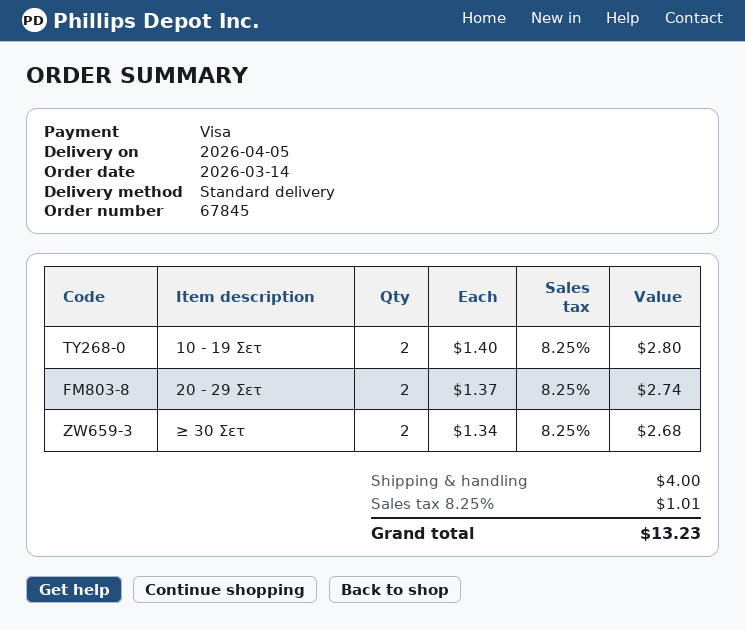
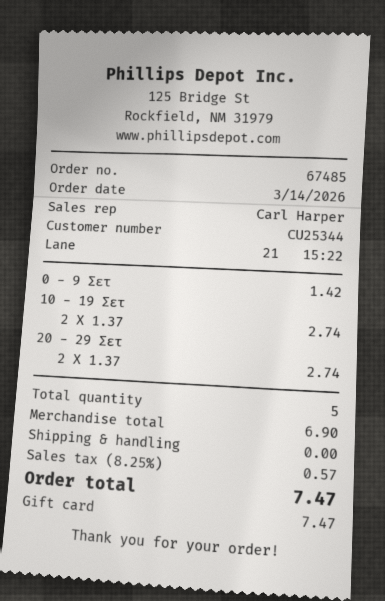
order number: 67845 -> 67485
payment method: Visa -> gift card
10 - 19 Σετ: 2 x 1.40 = 2.80 -> 2 x 1.37 = 2.74
≥ 30 Σετ: 2 x 1.34 = 2.68 -> none
0 - 9 Σετ: none -> 1 x 1.42 = 1.42
shipping: 4.00 -> 0.00
tax: 8.25% = 1.01 -> 8.25% = 0.57
total: 13.23 -> 7.47

